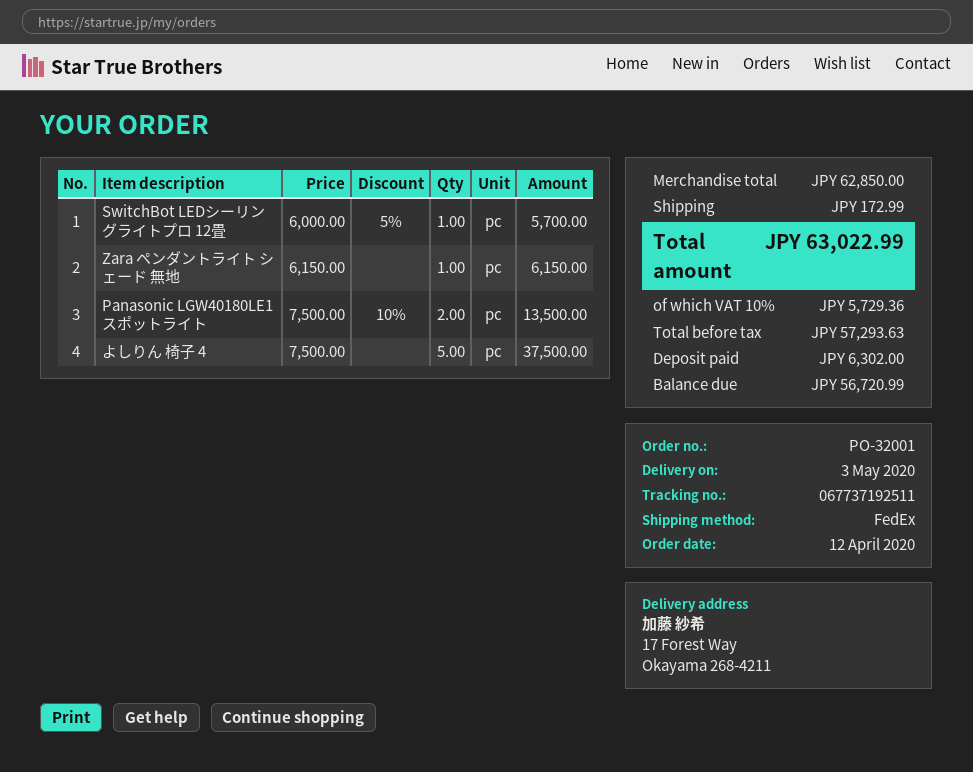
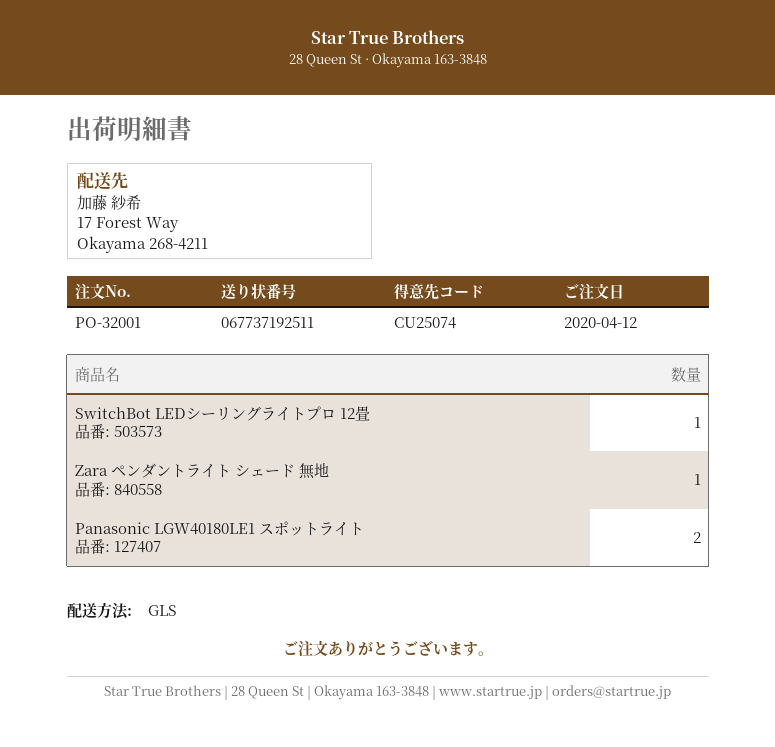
shipping method: FedEx -> GLS
よしりん 椅子 4: 5 -> none

